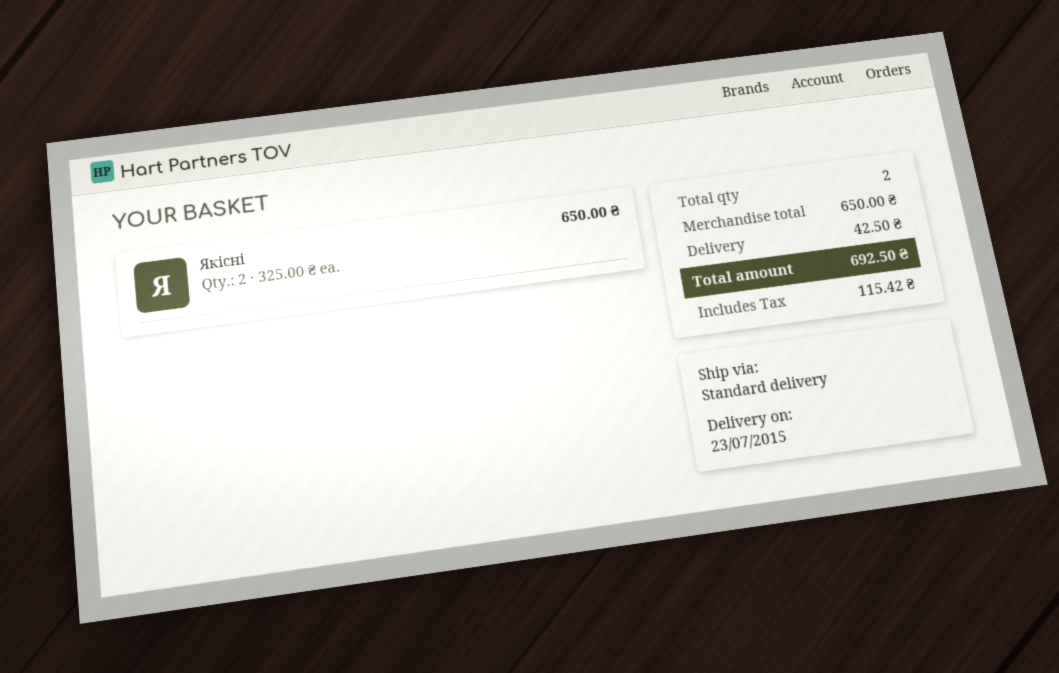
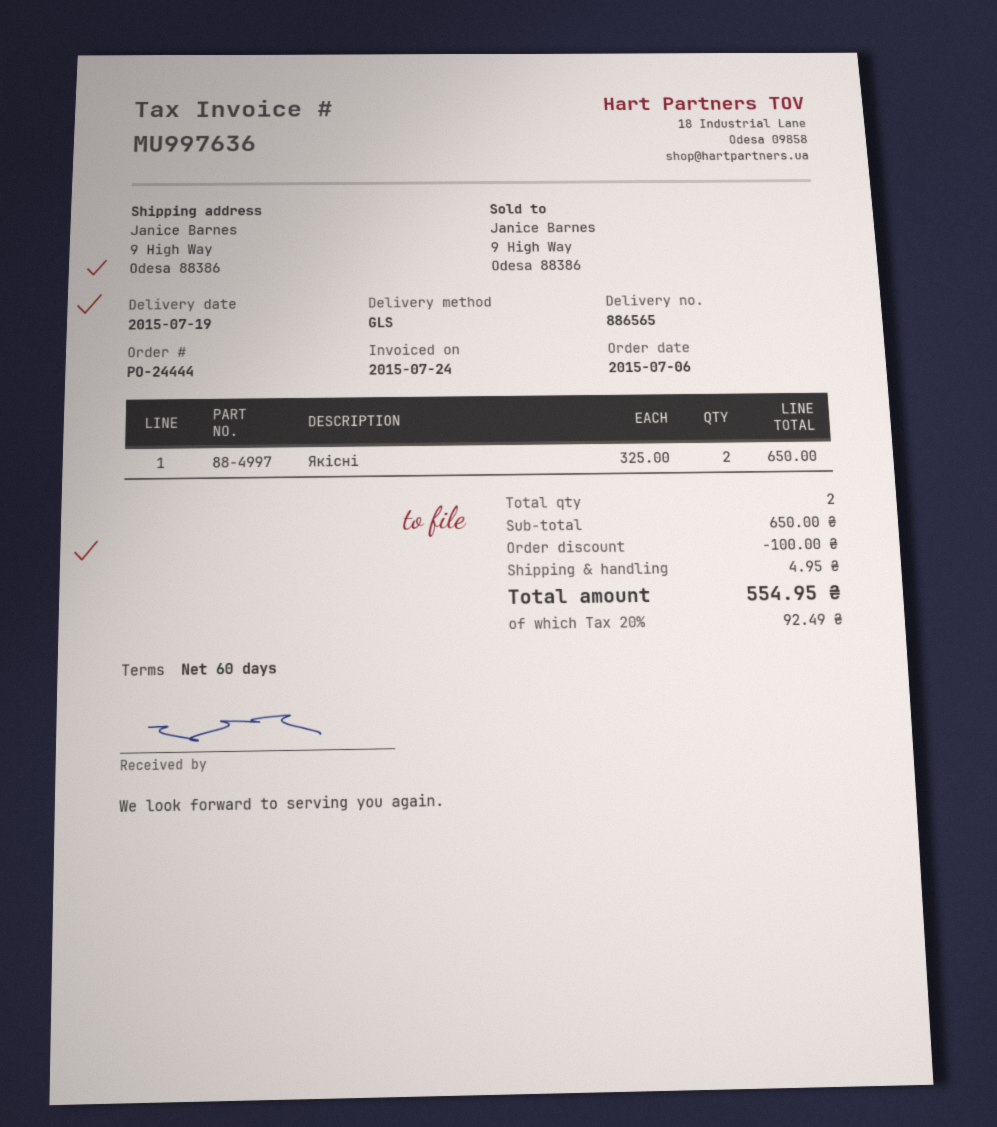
delivery date: 2015-07-23 -> 2015-07-19
shipping method: standard -> GLS
discount: none -> 100.00
shipping: 42.50 -> 4.95
tax: 115.42 -> 92.49
total: 692.50 -> 554.95

